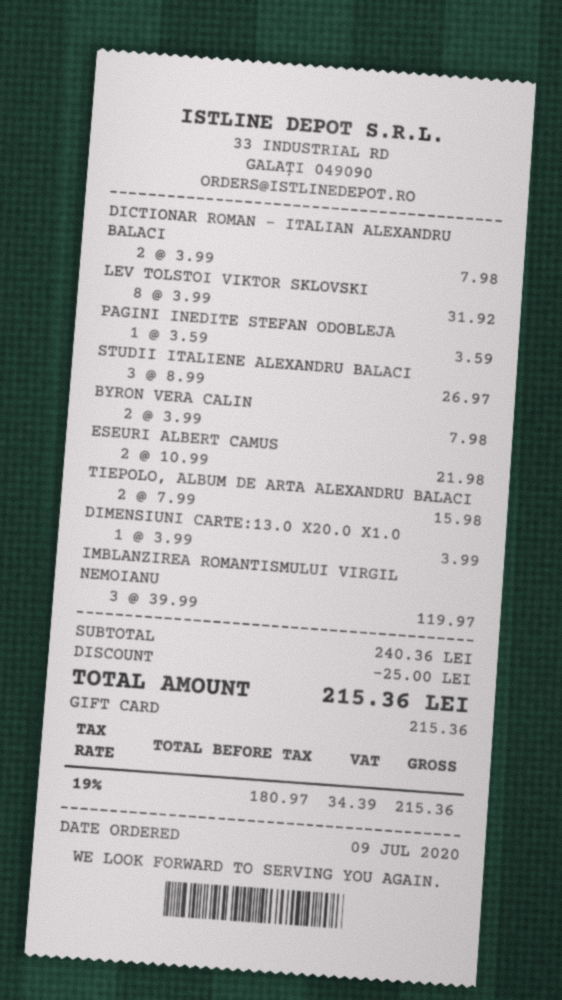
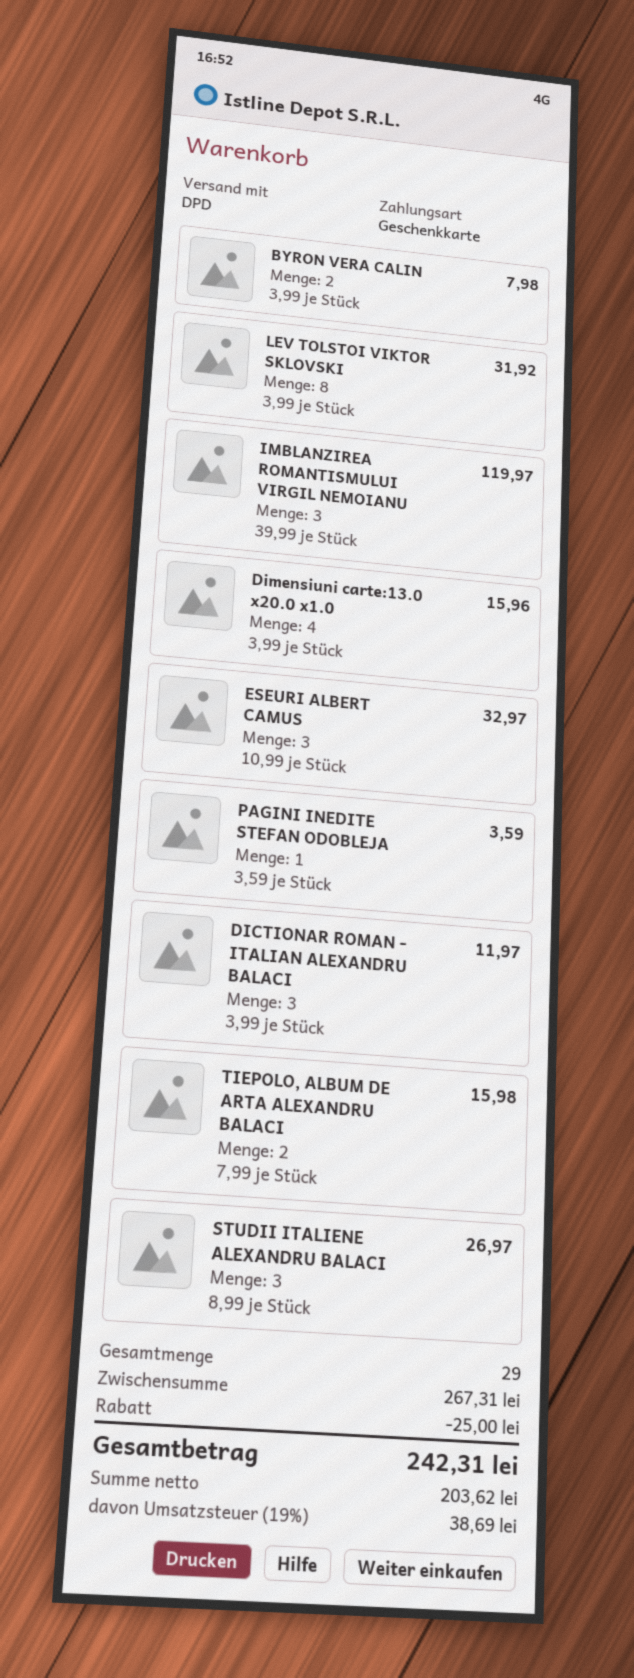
DICTIONAR ROMAN - ITALIAN ALEXANDRU BALACI: 2 x 3.99 = 7.98 -> 3 x 3.99 = 11.97
ESEURI ALBERT CAMUS: 2 x 10.99 = 21.98 -> 3 x 10.99 = 32.97
DIMENSIUNI CARTE:13.0 X20.0 X1.0: 1 x 3.99 = 3.99 -> 4 x 3.99 = 15.96
subtotal: 240.36 -> 267.31
net: 180.97 -> 203.62
tax: 19% = 34.39 -> 19% = 38.69
total: 215.36 -> 242.31

